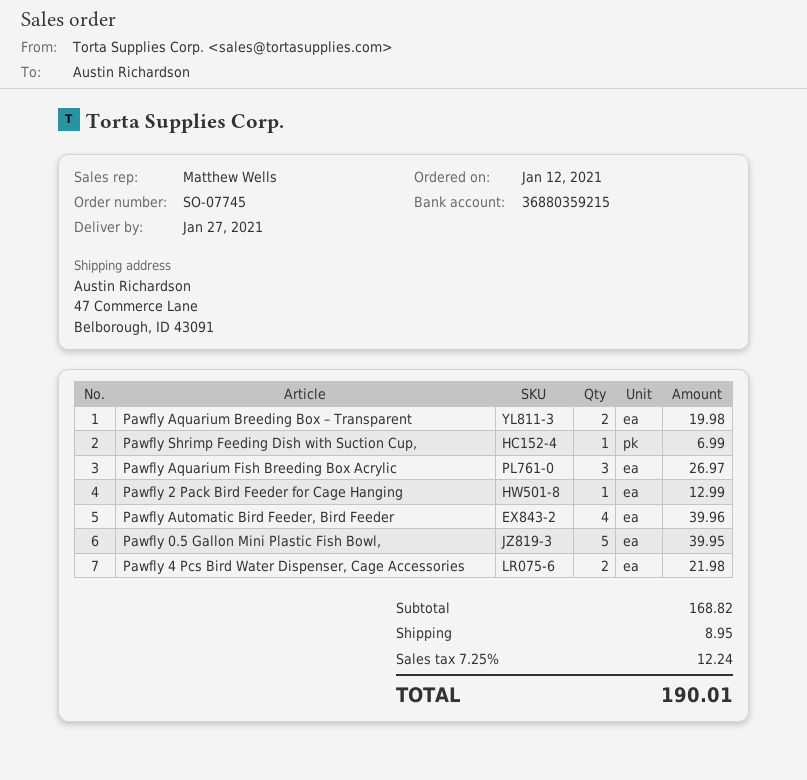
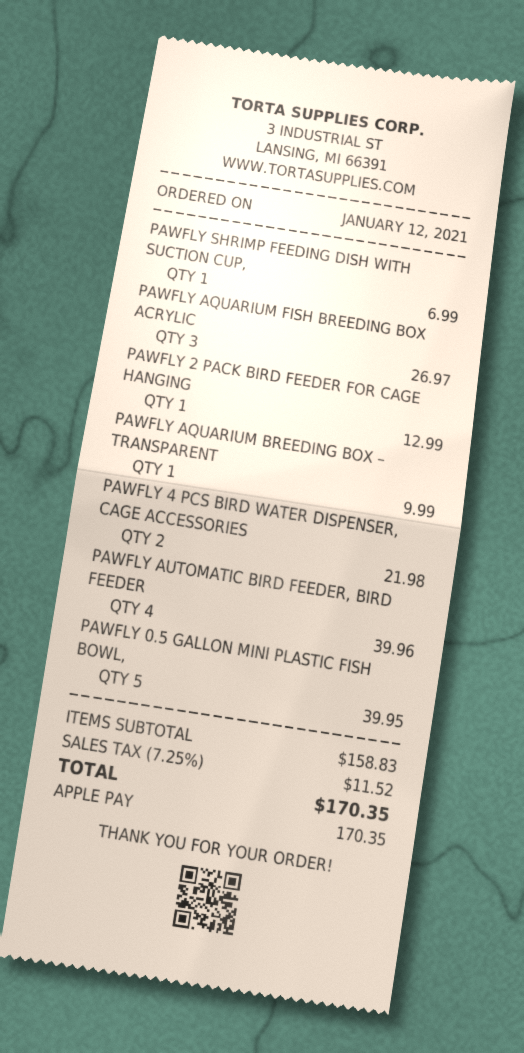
Pawfly Aquarium Breeding Box – Transparent: 2 for 19.98 -> 1 for 9.99
subtotal: 168.82 -> 158.83
shipping: 8.95 -> none
tax: 7.25% = 12.24 -> 7.25% = 11.52
total: 190.01 -> 170.35

